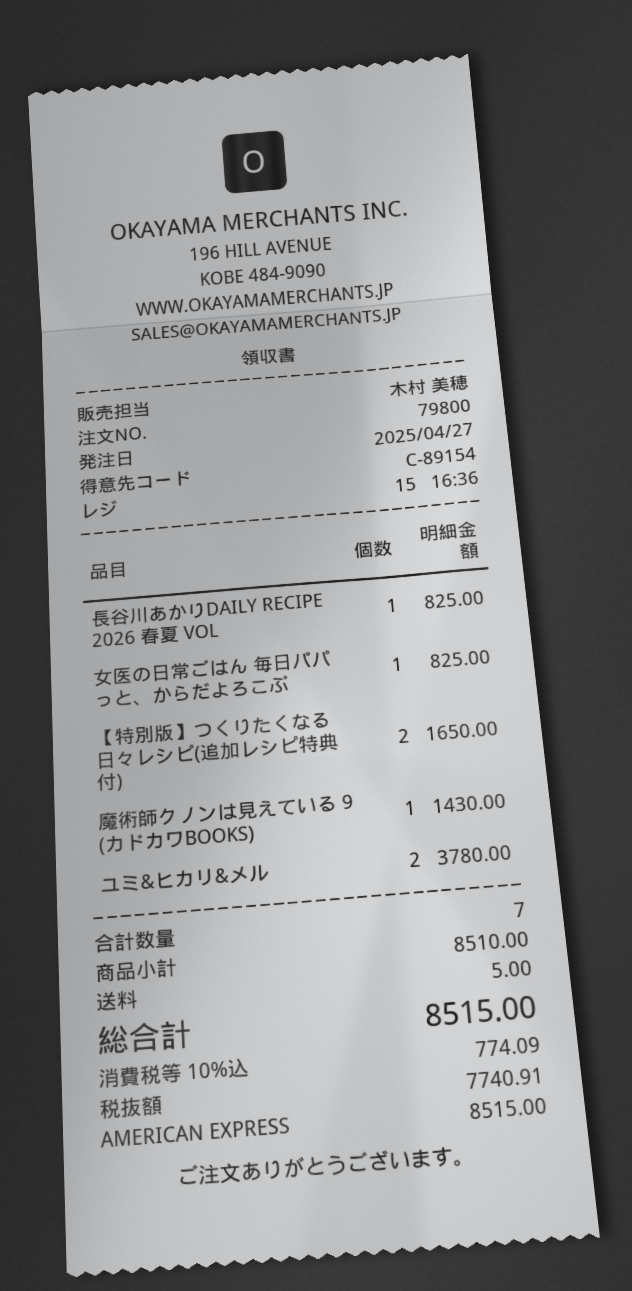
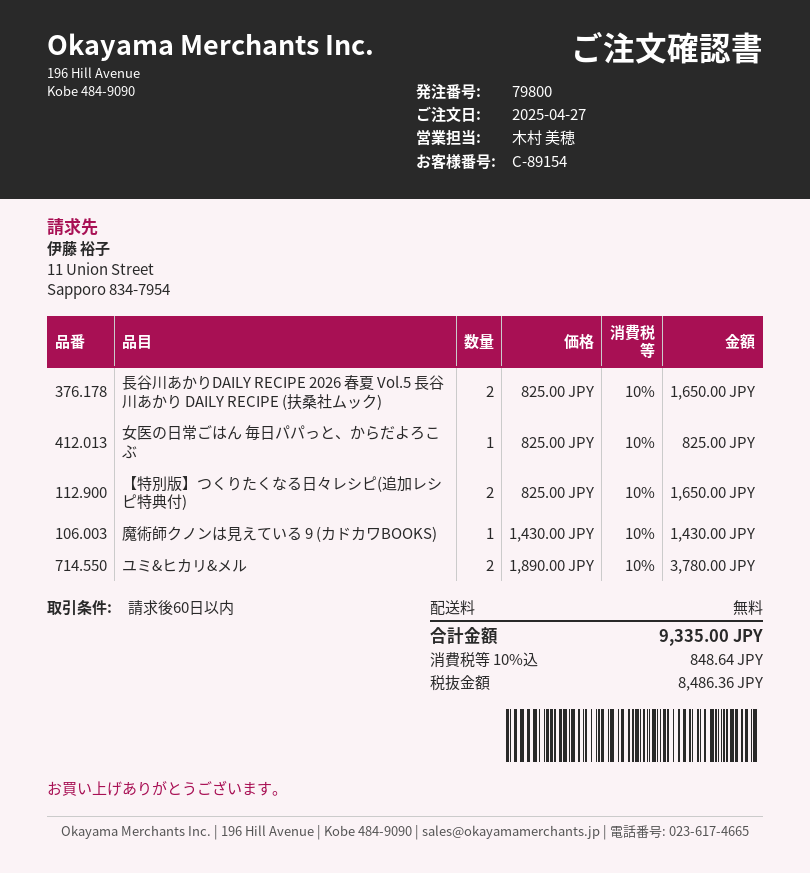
長谷川あかりDAILY RECIPE 2026 春夏 VOL: 1 for 825.00 -> 2 for 1650.00
shipping: 5.00 -> 0.00
net: 7740.91 -> 8486.36
tax: 10% = 774.09 -> 10% = 848.64
total: 8515.00 -> 9335.00

